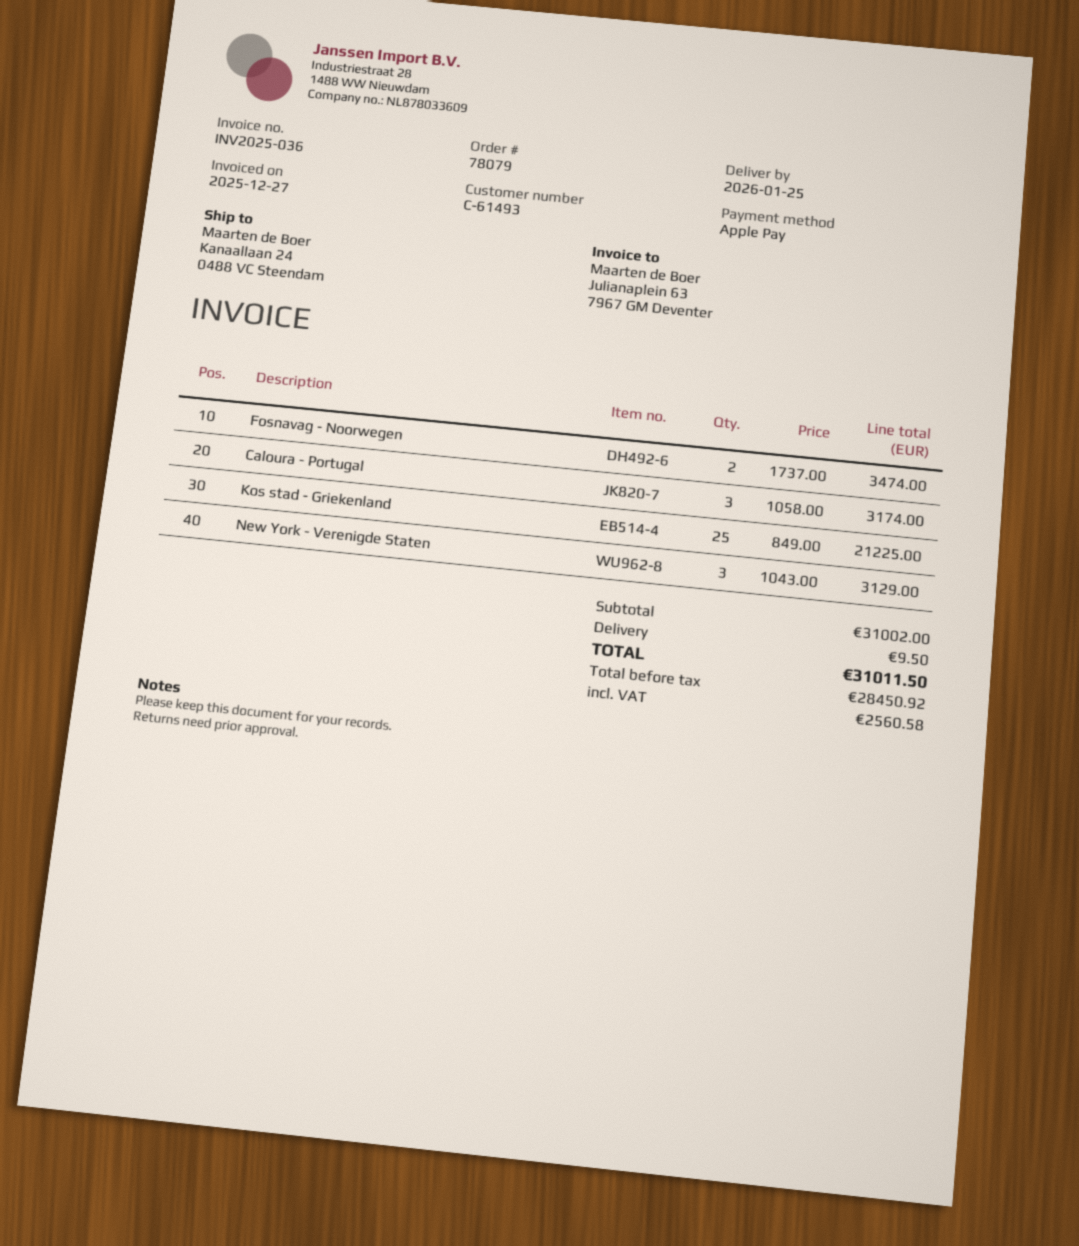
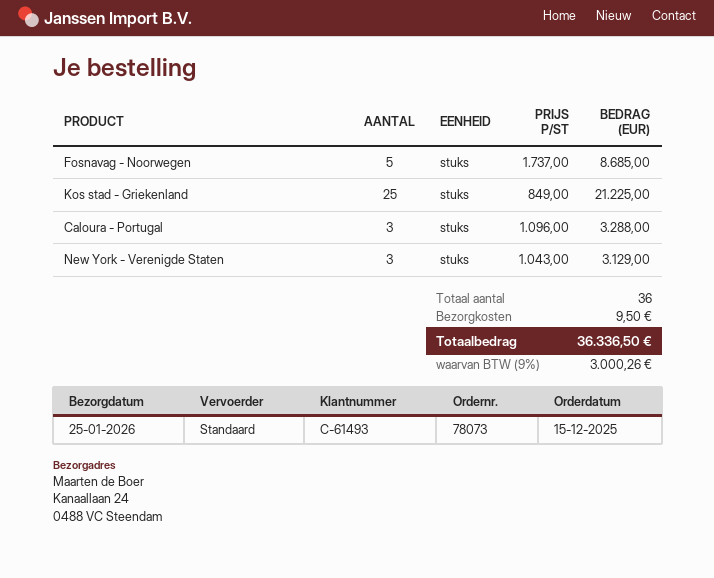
order number: 78079 -> 78073
Fosnavag - Noorwegen: 2 x 1737.00 = 3474.00 -> 5 x 1737.00 = 8685.00
Caloura - Portugal: 3 x 1058.00 = 3174.00 -> 3 x 1096.00 = 3288.00
tax: 2560.58 -> 3000.26
total: 31011.50 -> 36336.50

